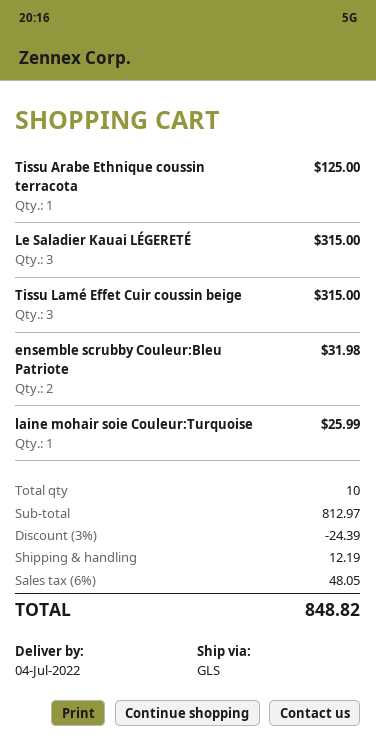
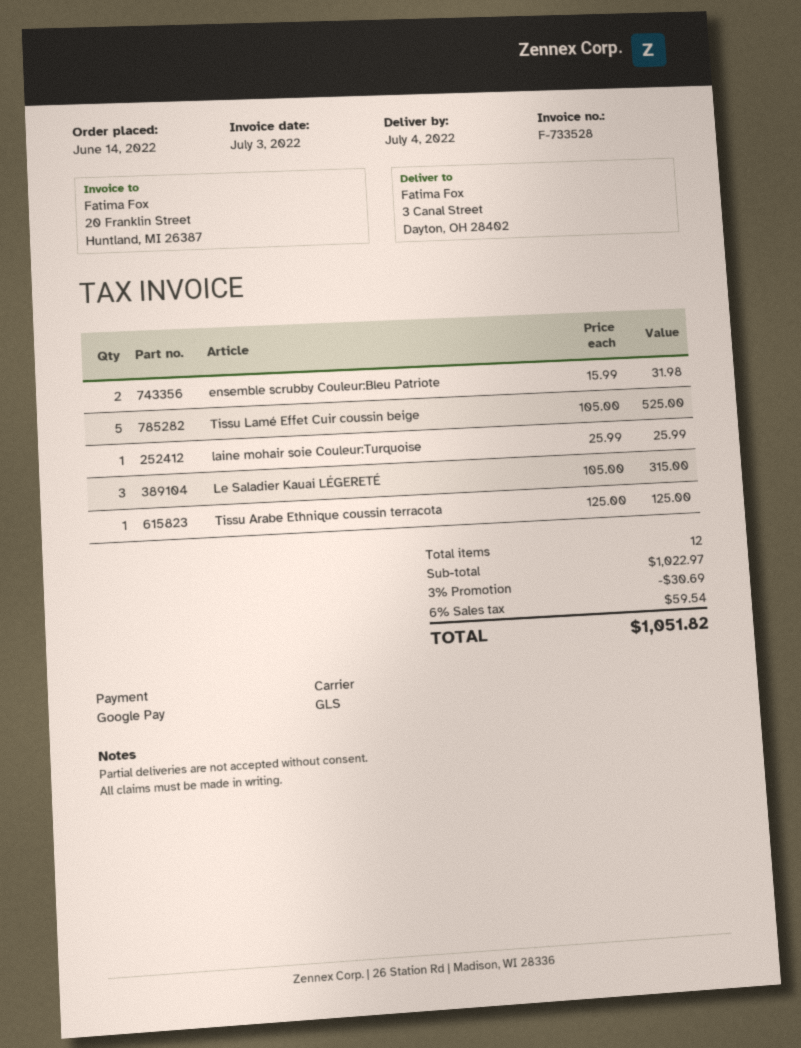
Tissu Lamé Effet Cuir coussin beige: 3 for 315.00 -> 5 for 525.00
total quantity: 10 -> 12
subtotal: 812.97 -> 1022.97
discount: 3% = 24.39 -> 3% = 30.69
shipping: 12.19 -> none
tax: 6% = 48.05 -> 6% = 59.54
total: 848.82 -> 1051.82

